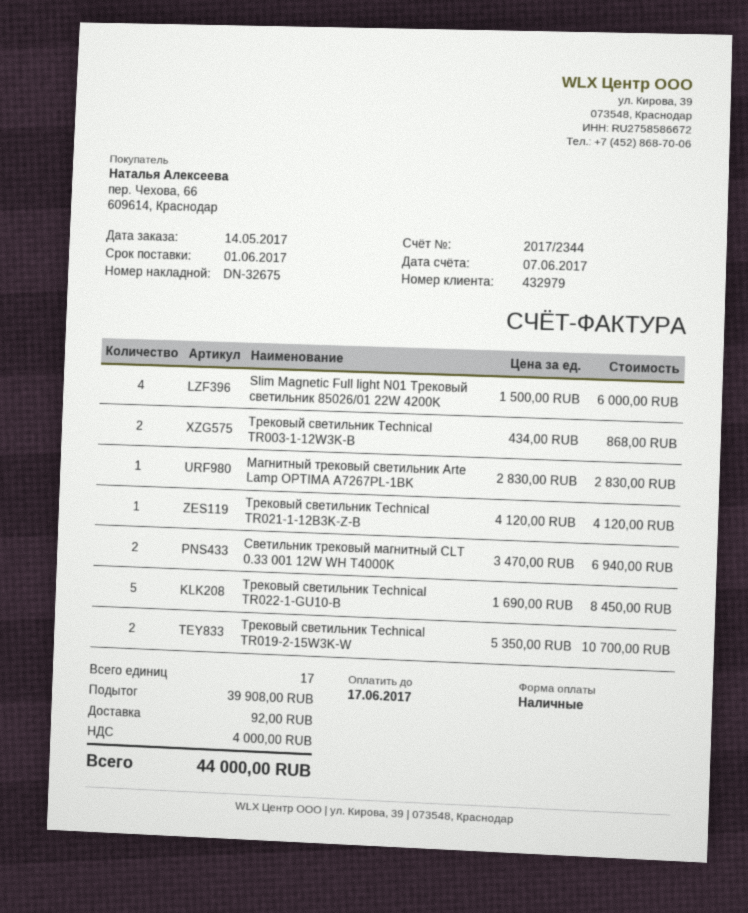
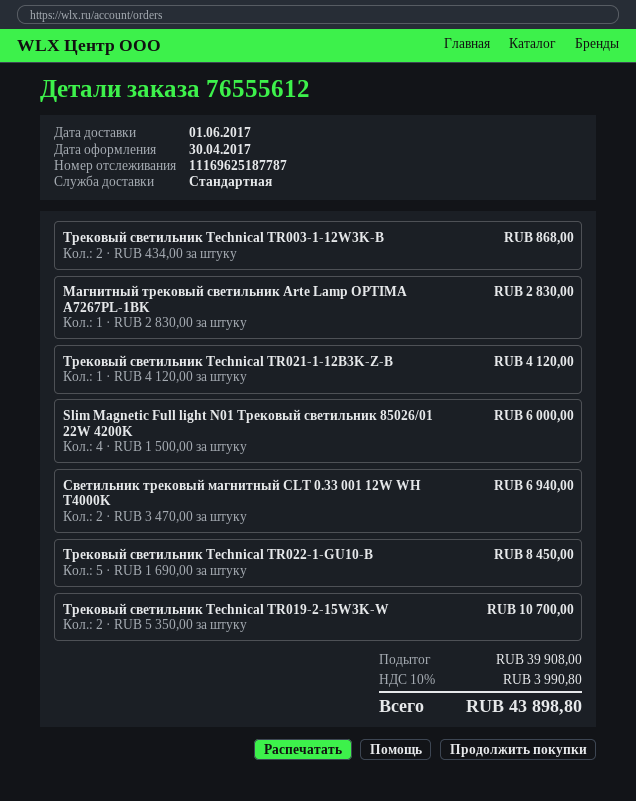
order date: 2017-05-14 -> 2017-04-30
shipping: 92.00 -> none
tax: 4000.00 -> 3990.80
total: 44000.00 -> 43898.80

